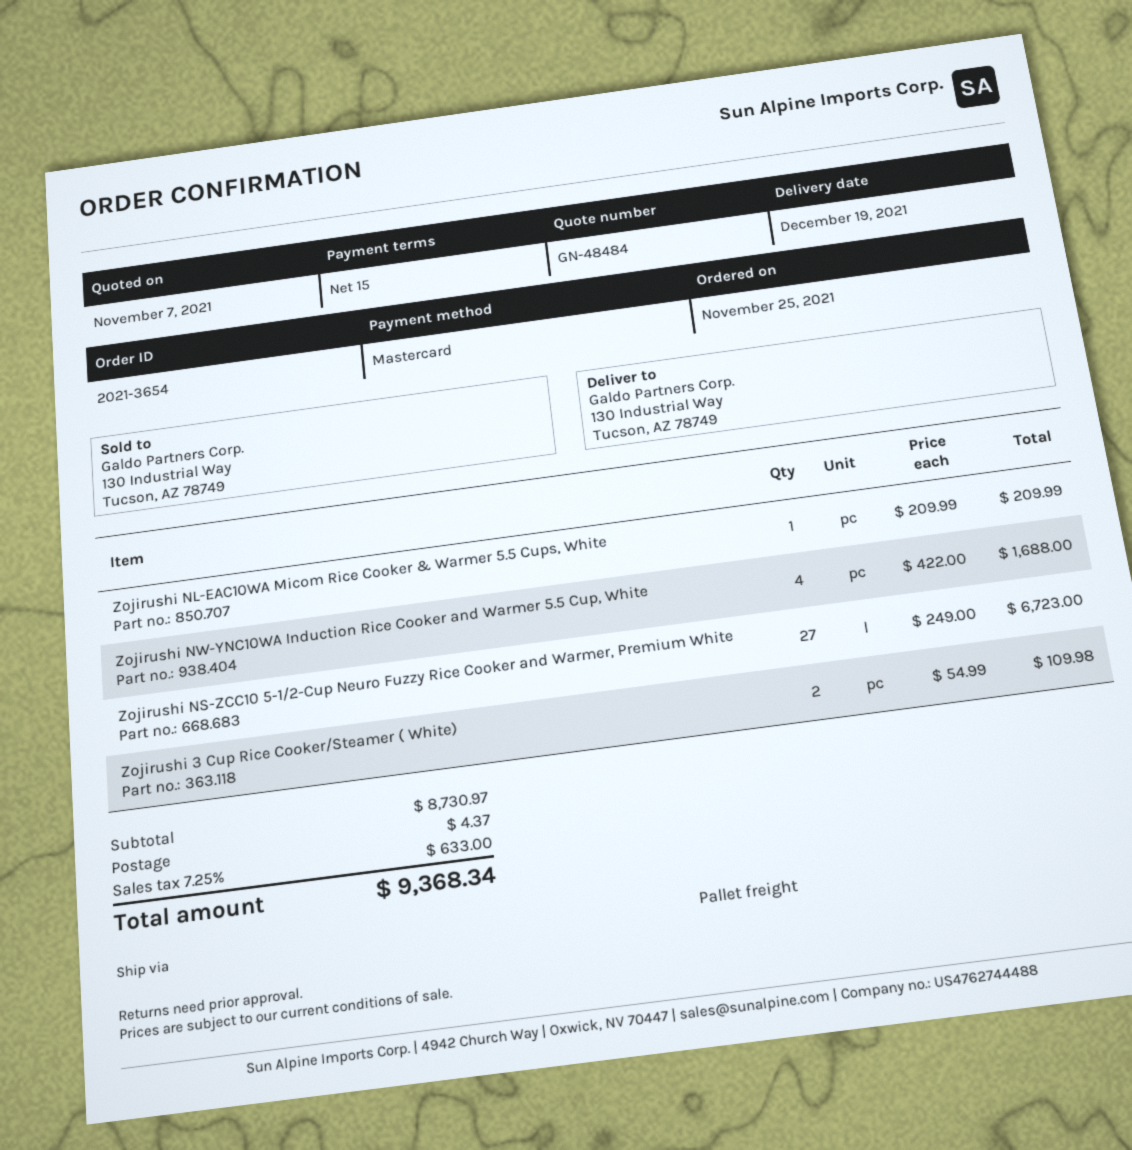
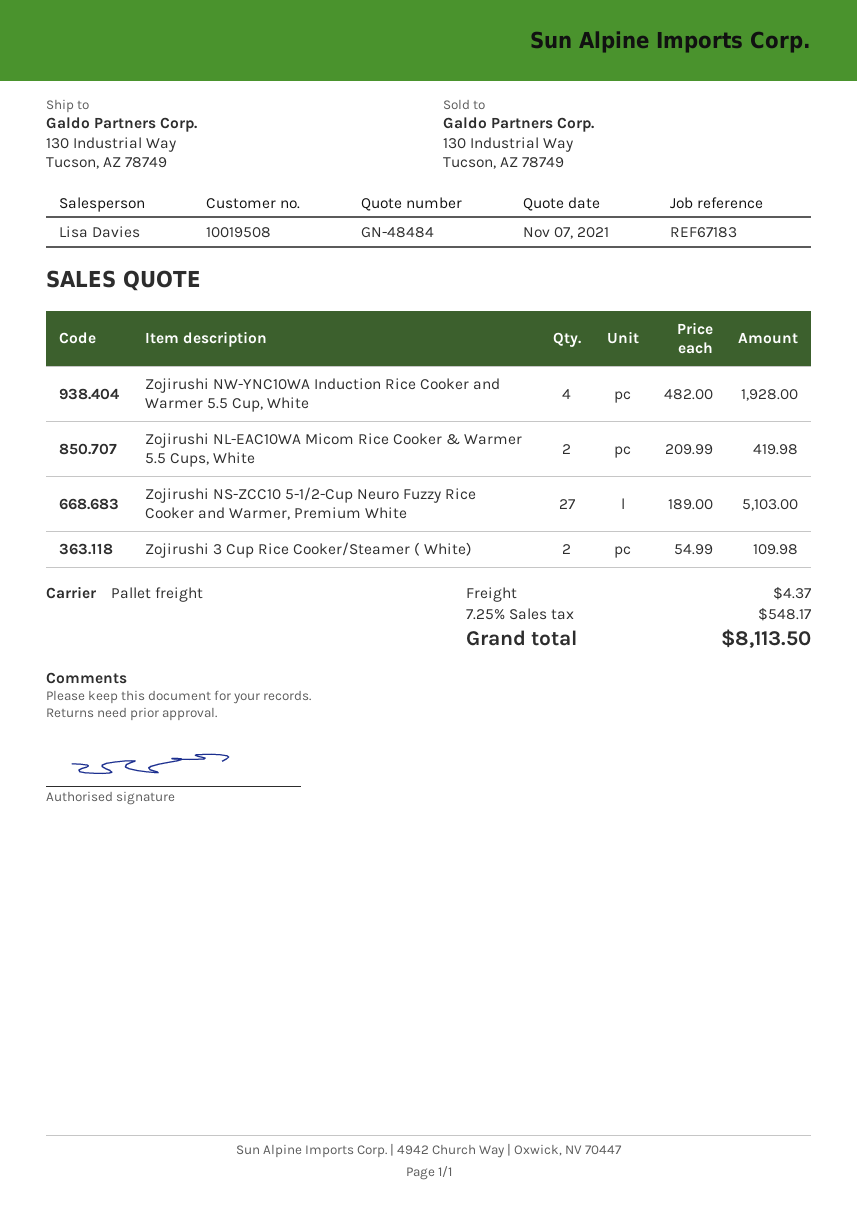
Zojirushi NL-EAC10WA Micom Rice Cooker & Warmer 5.5 Cups, White: 1 x 209.99 = 209.99 -> 2 x 209.99 = 419.98
Zojirushi NW-YNC10WA Induction Rice Cooker and Warmer 5.5 Cup, White: 4 x 422.00 = 1688.00 -> 4 x 482.00 = 1928.00
Zojirushi NS-ZCC10 5-1/2-Cup Neuro Fuzzy Rice Cooker and Warmer, Premium White: 27 x 249.00 = 6723.00 -> 27 x 189.00 = 5103.00
tax: 7.25% = 633.00 -> 7.25% = 548.17
total: 9368.34 -> 8113.50

